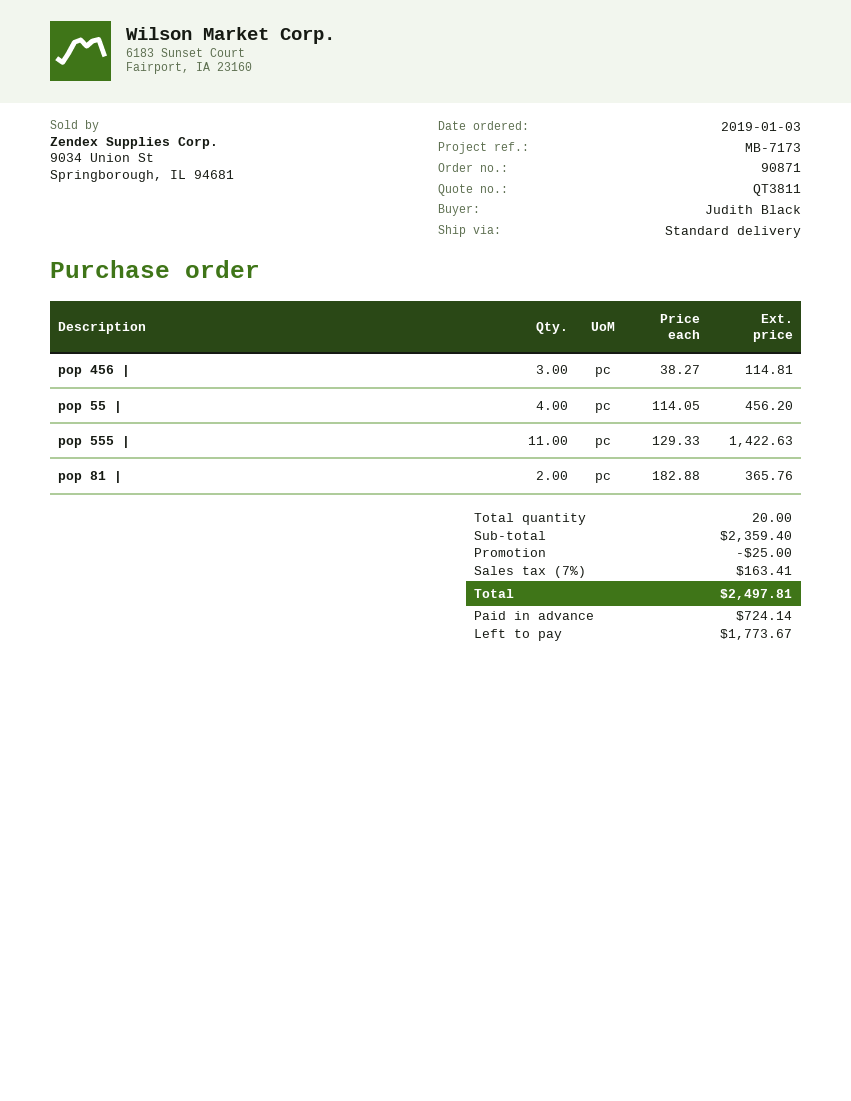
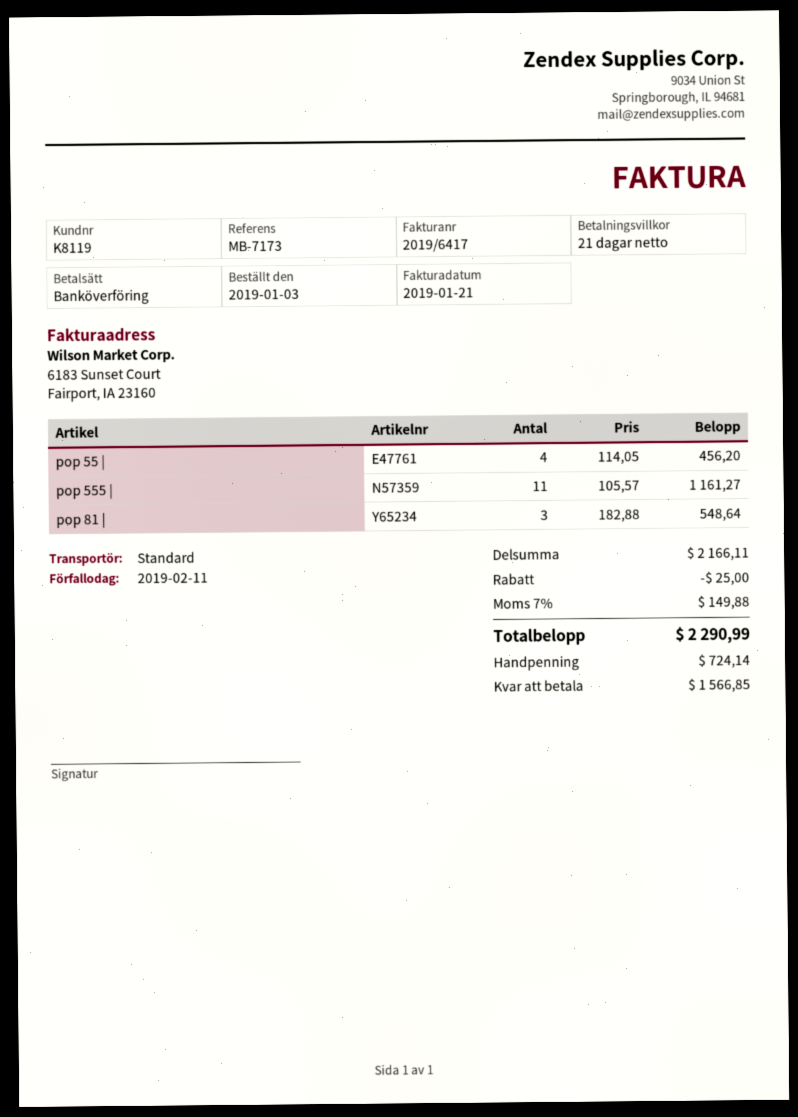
pop 456 |: 3 x 38.27 = 114.81 -> none
pop 555 |: 11 x 129.33 = 1422.63 -> 11 x 105.57 = 1161.27
pop 81 |: 2 x 182.88 = 365.76 -> 3 x 182.88 = 548.64
subtotal: 2359.40 -> 2166.11
tax: 7% = 163.41 -> 7% = 149.88
total: 2497.81 -> 2290.99
balance: 1773.67 -> 1566.85

